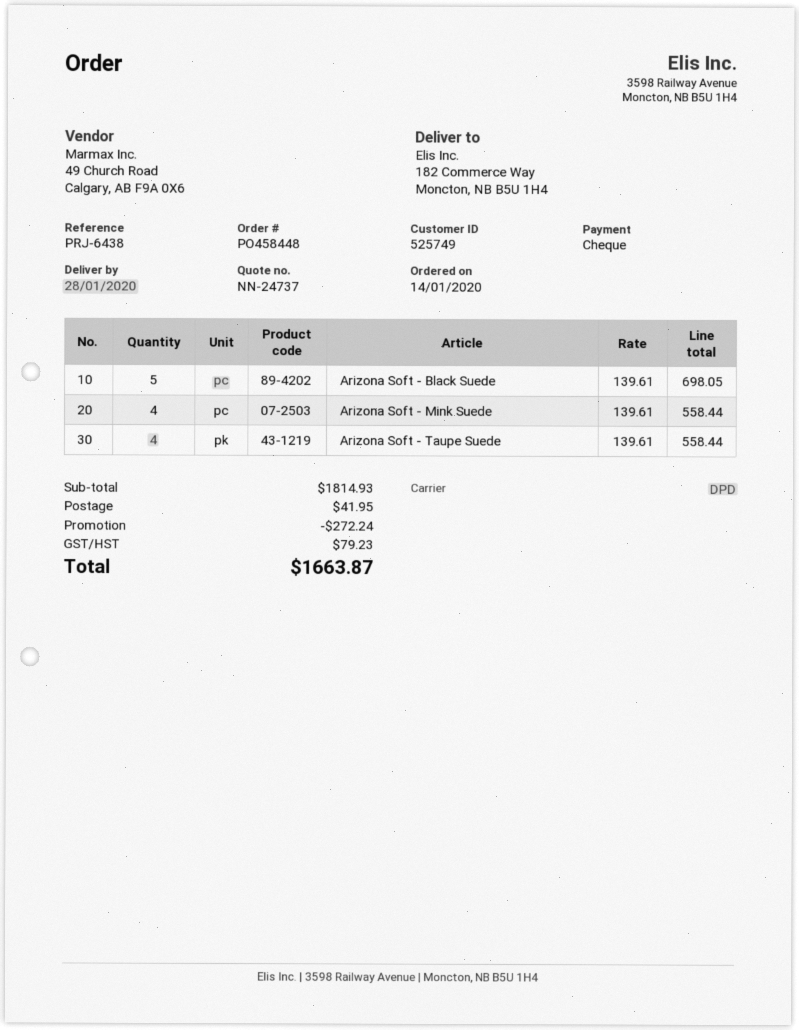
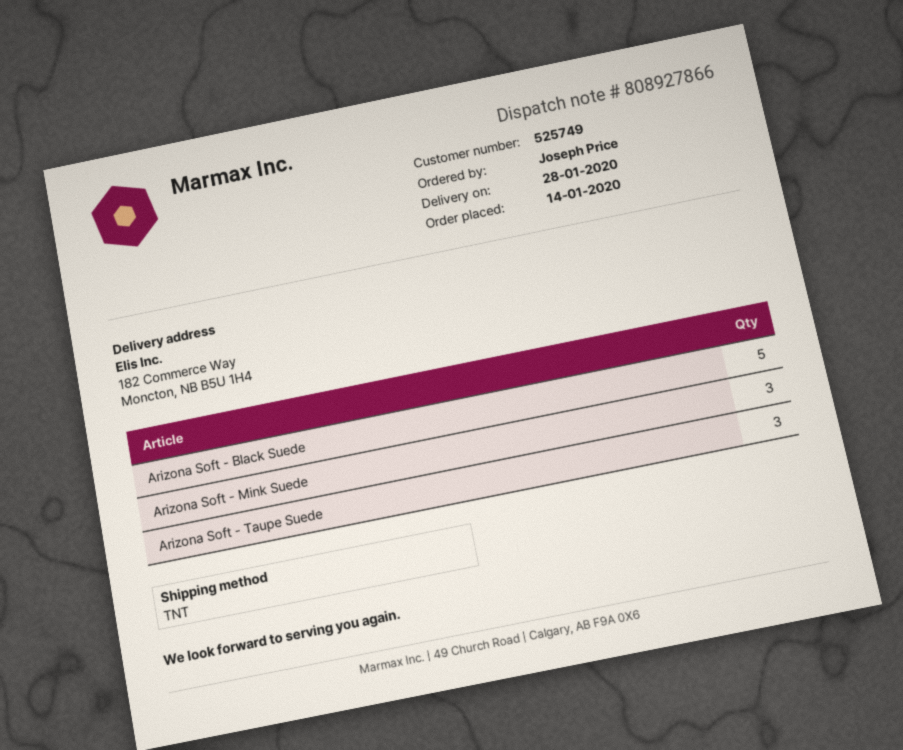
shipping method: DPD -> TNT
Arizona Soft - Mink Suede: 4 -> 3
Arizona Soft - Taupe Suede: 4 -> 3

